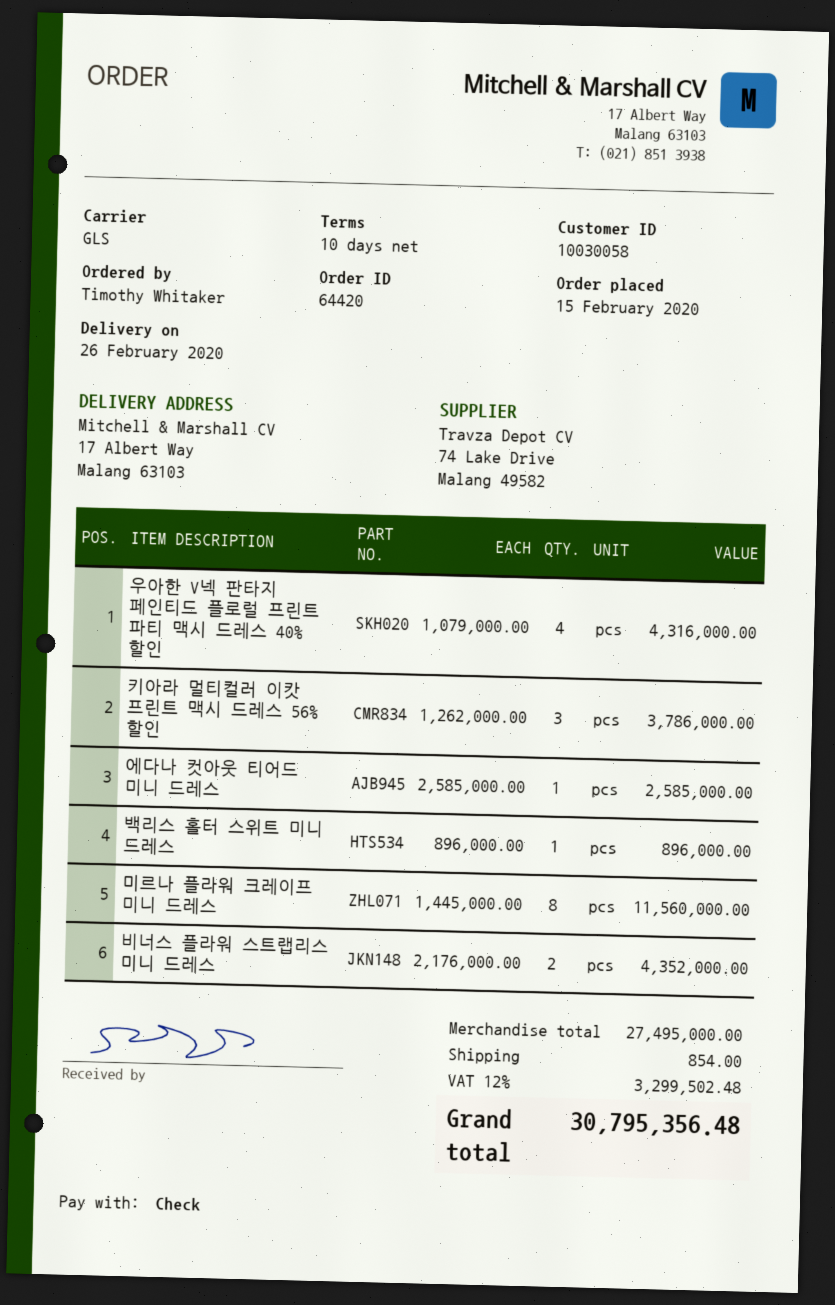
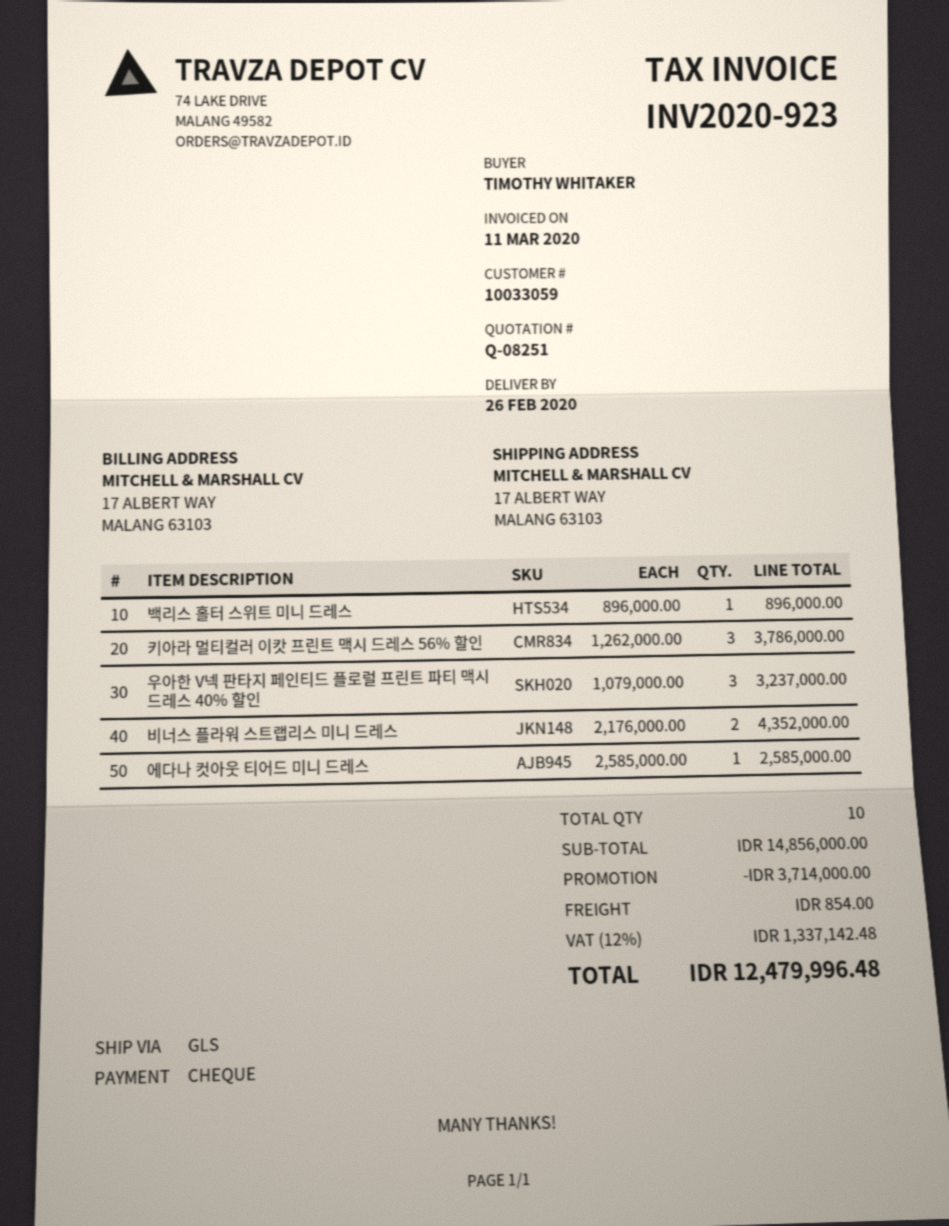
customer number: 10030058 -> 10033059
우아한 V넥 판타지 페인티드 플로럴 프린트 파티 맥시 드레스 40% 할인: 4 x 1079000.00 = 4316000.00 -> 3 x 1079000.00 = 3237000.00
미르나 플라워 크레이프 미니 드레스: 8 x 1445000.00 = 11560000.00 -> none
subtotal: 27495000.00 -> 14856000.00
discount: none -> 3714000.00
tax: 12% = 3299502.48 -> 12% = 1337142.48
total: 30795356.48 -> 12479996.48

